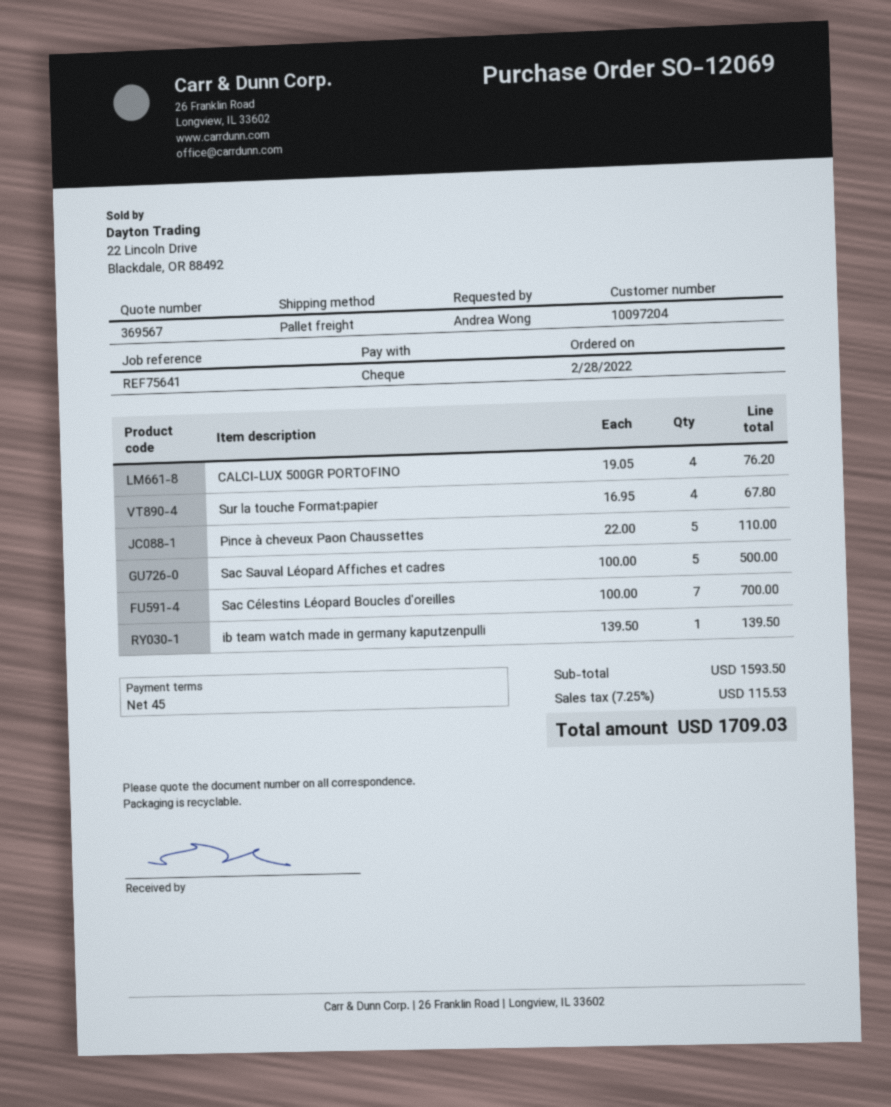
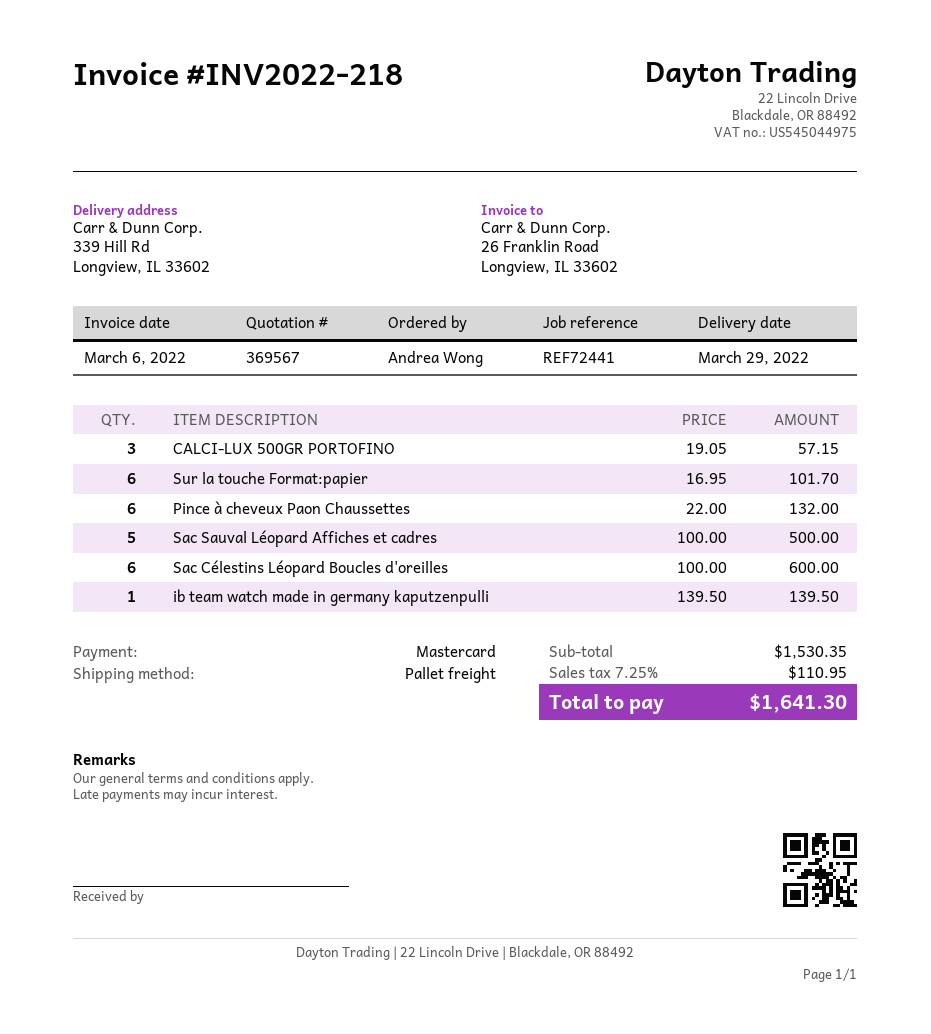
reference: REF75641 -> REF72441
payment method: cheque -> Mastercard
CALCI-LUX 500GR PORTOFINO: 4 x 19.05 = 76.20 -> 3 x 19.05 = 57.15
Sur la touche Format:papier: 4 x 16.95 = 67.80 -> 6 x 16.95 = 101.70
Pince à cheveux Paon Chaussettes: 5 x 22.00 = 110.00 -> 6 x 22.00 = 132.00
Sac Célestins Léopard Boucles d'oreilles: 7 x 100.00 = 700.00 -> 6 x 100.00 = 600.00
subtotal: 1593.50 -> 1530.35
tax: 7.25% = 115.53 -> 7.25% = 110.95
total: 1709.03 -> 1641.30

